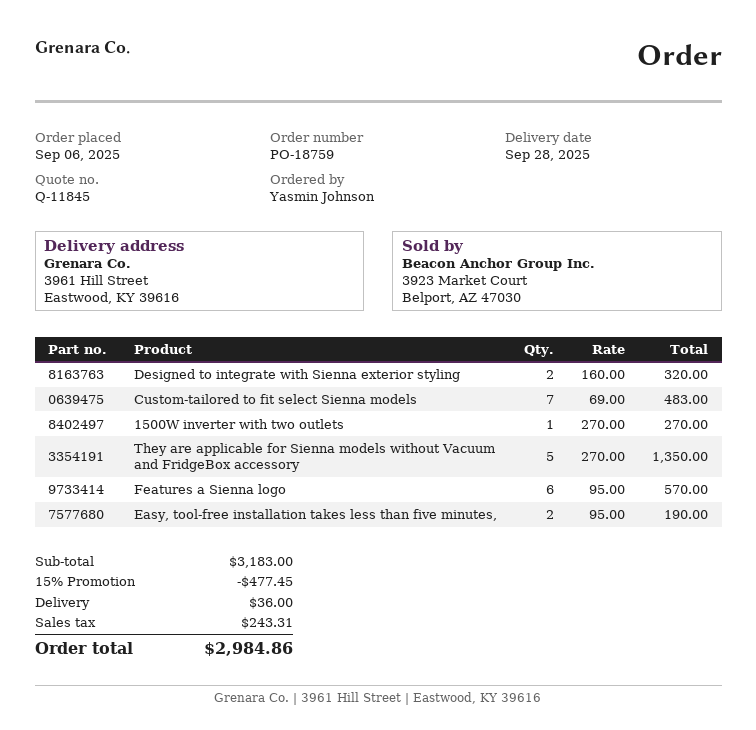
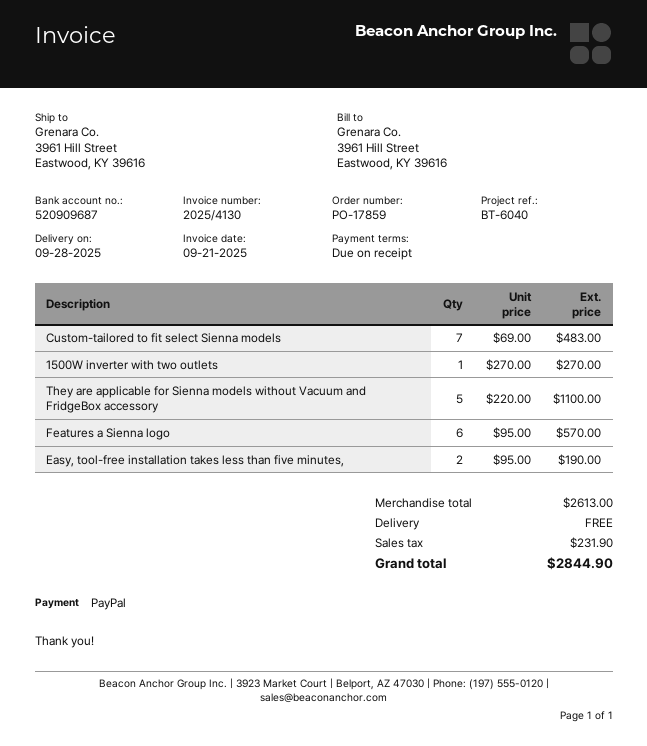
order number: PO-18759 -> PO-17859
Designed to integrate with Sienna exterior styling: 2 x 160.00 = 320.00 -> none
They are applicable for Sienna models without Vacuum and FridgeBox accessory: 5 x 270.00 = 1350.00 -> 5 x 220.00 = 1100.00
subtotal: 3183.00 -> 2613.00
discount: 15% = 477.45 -> none
shipping: 36.00 -> 0.00
tax: 243.31 -> 231.90
total: 2984.86 -> 2844.90

